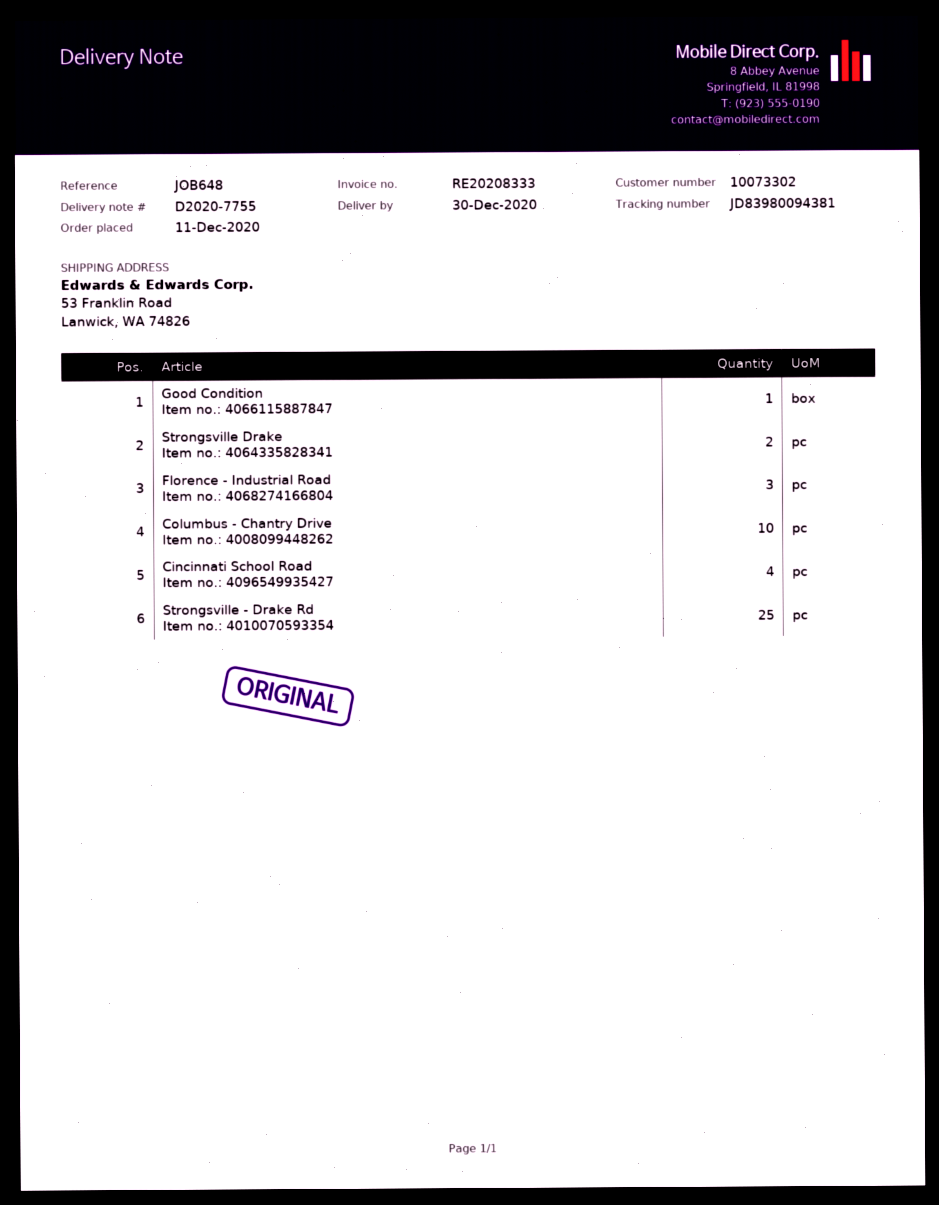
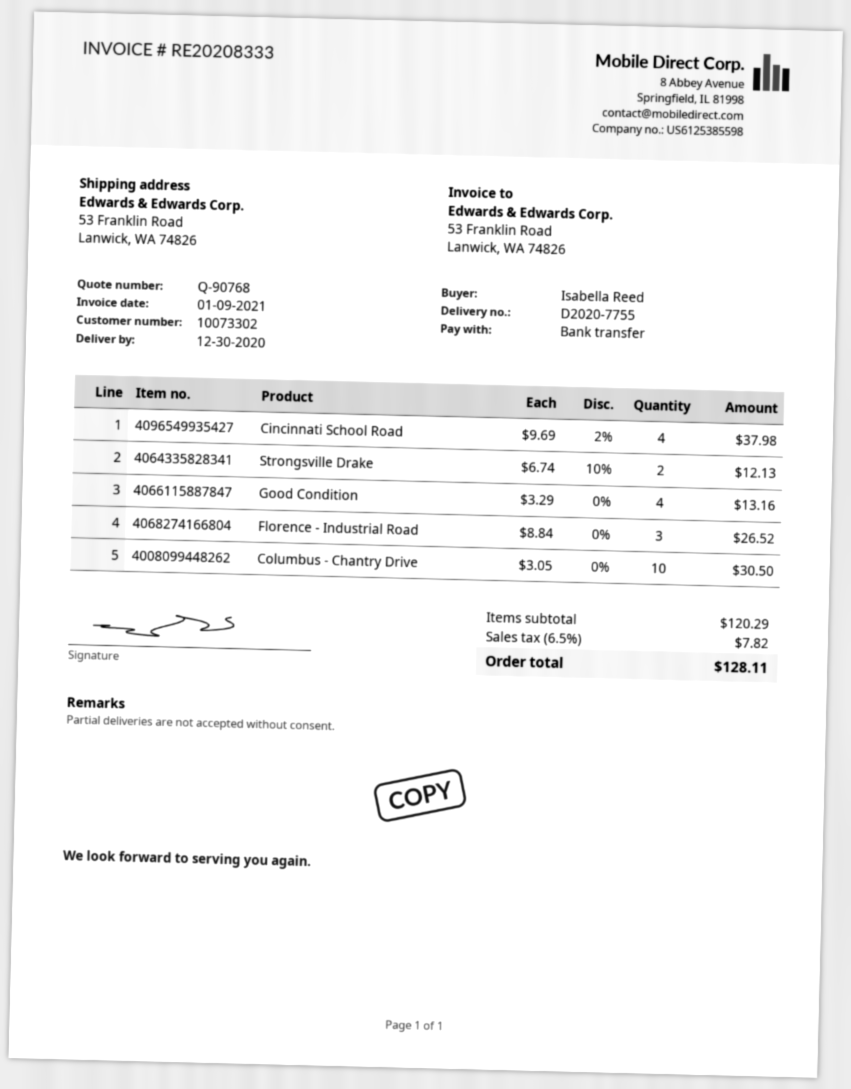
Good Condition: 1 -> 4
Strongsville - Drake Rd: 25 -> none

